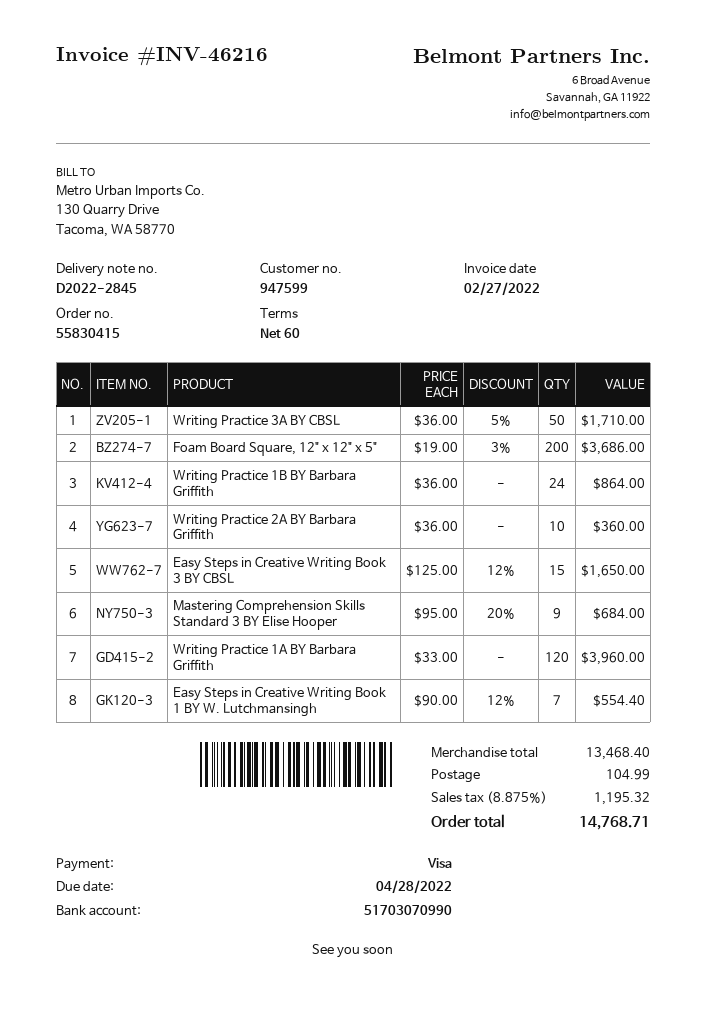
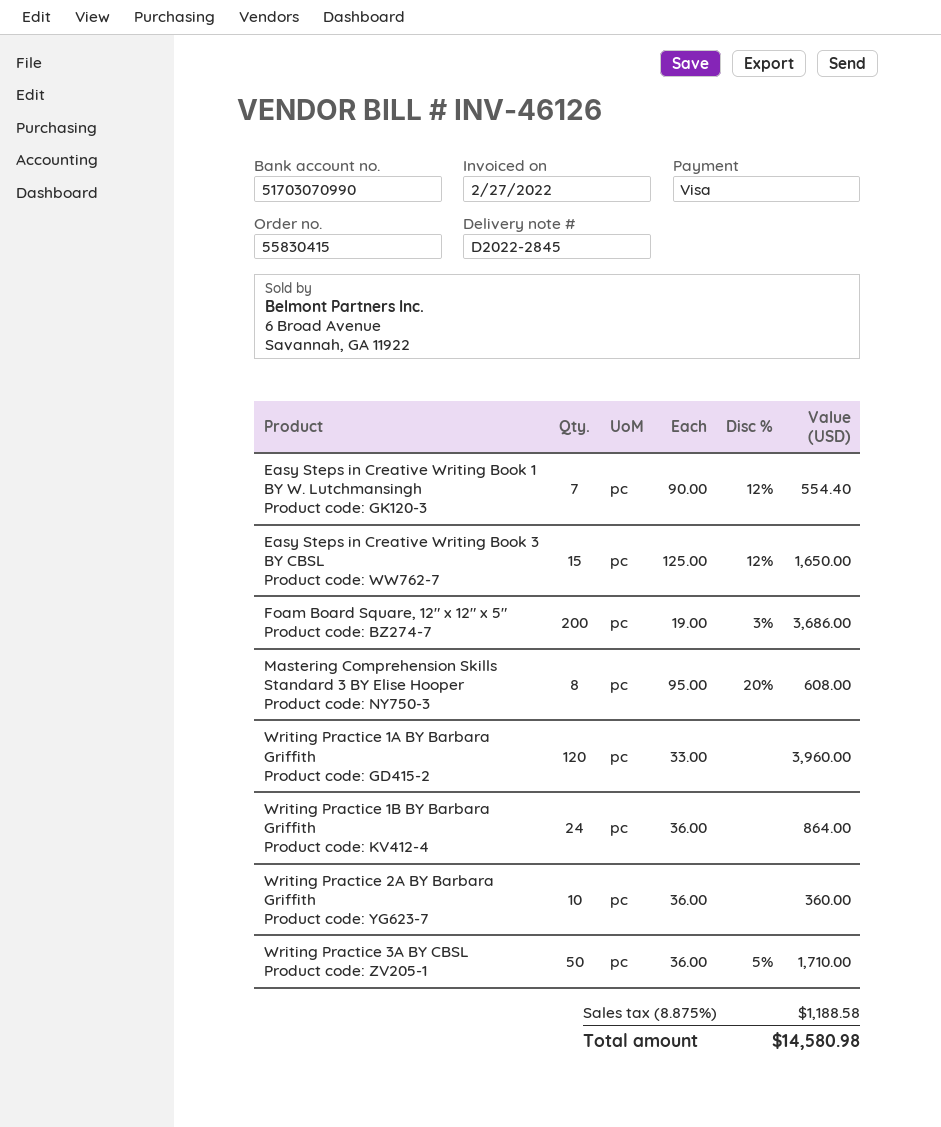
invoice number: INV-46216 -> INV-46126
Mastering Comprehension Skills Standard 3 BY Elise Hooper: 9 x 95.00 - 20% = 684.00 -> 8 x 95.00 - 20% = 608.00
shipping: 104.99 -> none
tax: 8.875% = 1195.32 -> 8.875% = 1188.58
total: 14768.71 -> 14580.98

